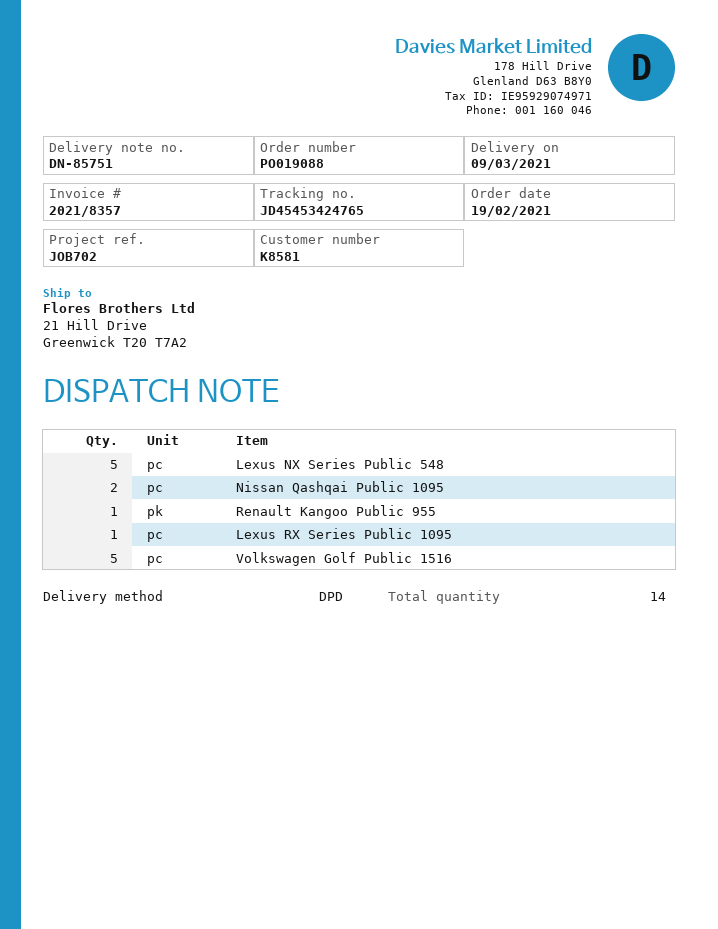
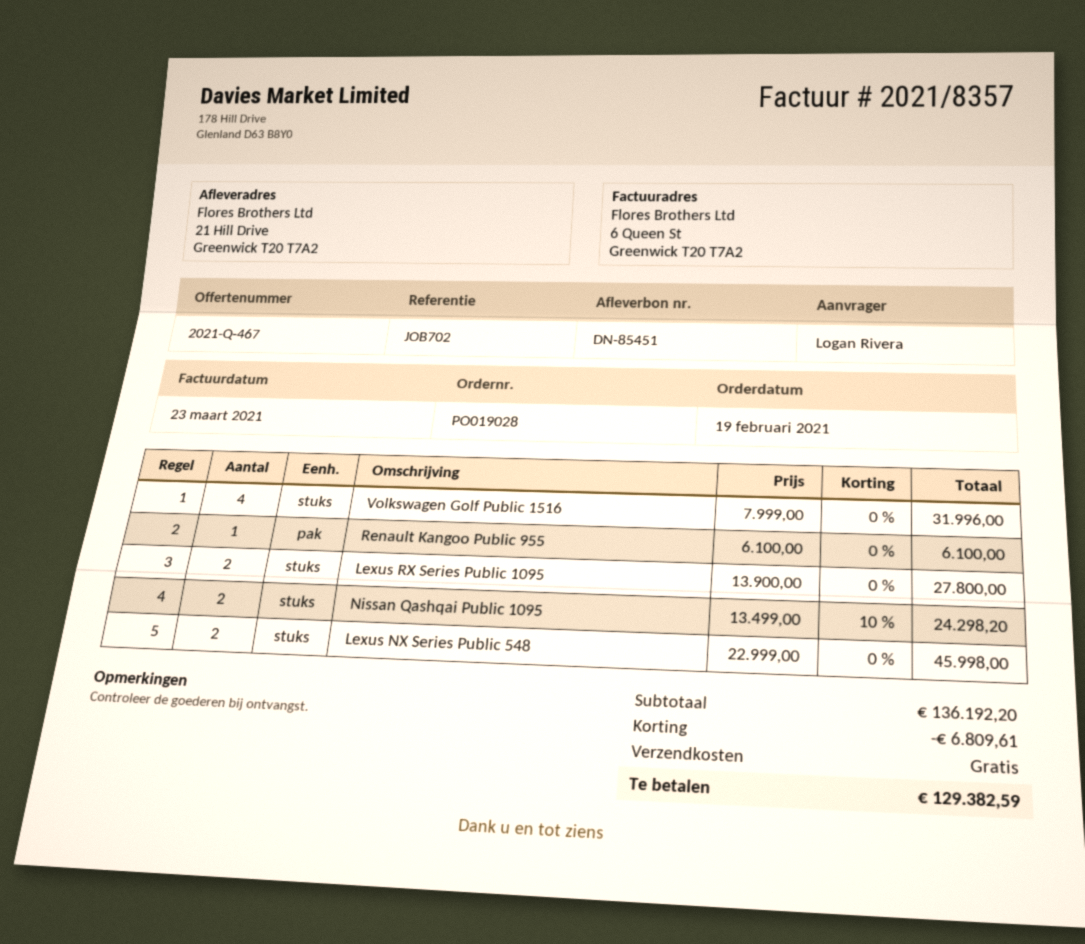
order number: PO019088 -> PO019028
delivery note number: DN-85751 -> DN-85451
Lexus NX Series Public 548: 5 -> 2
Lexus RX Series Public 1095: 1 -> 2
Volkswagen Golf Public 1516: 5 -> 4

